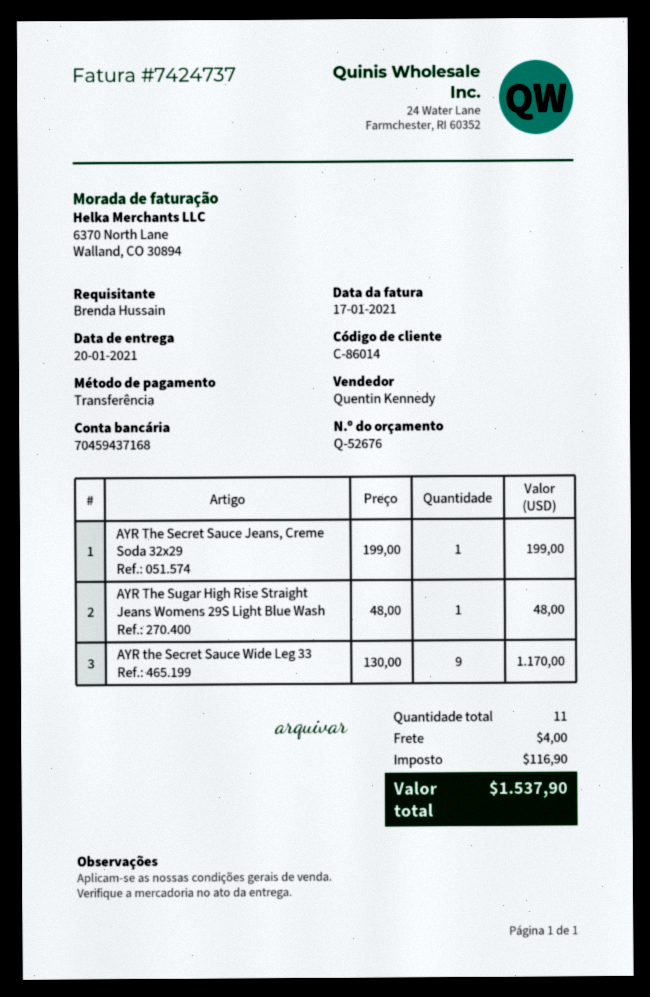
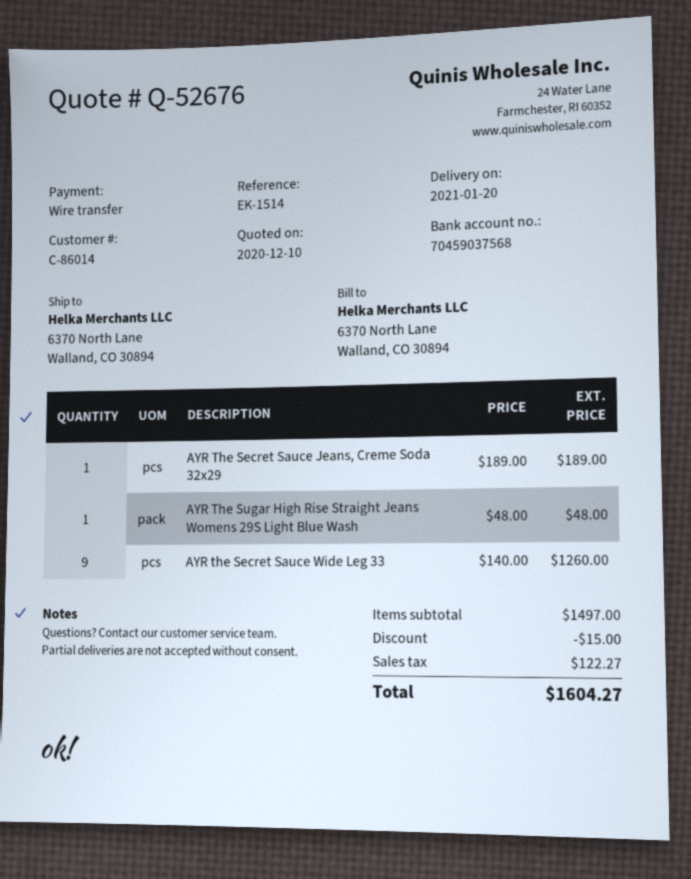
bank account: 70459437168 -> 70459037568
AYR The Secret Sauce Jeans, Creme Soda 32x29: 1 x 199.00 = 199.00 -> 1 x 189.00 = 189.00
AYR the Secret Sauce Wide Leg 33: 9 x 130.00 = 1170.00 -> 9 x 140.00 = 1260.00
discount: none -> 15.00
shipping: 4.00 -> none
tax: 116.90 -> 122.27
total: 1537.90 -> 1604.27

